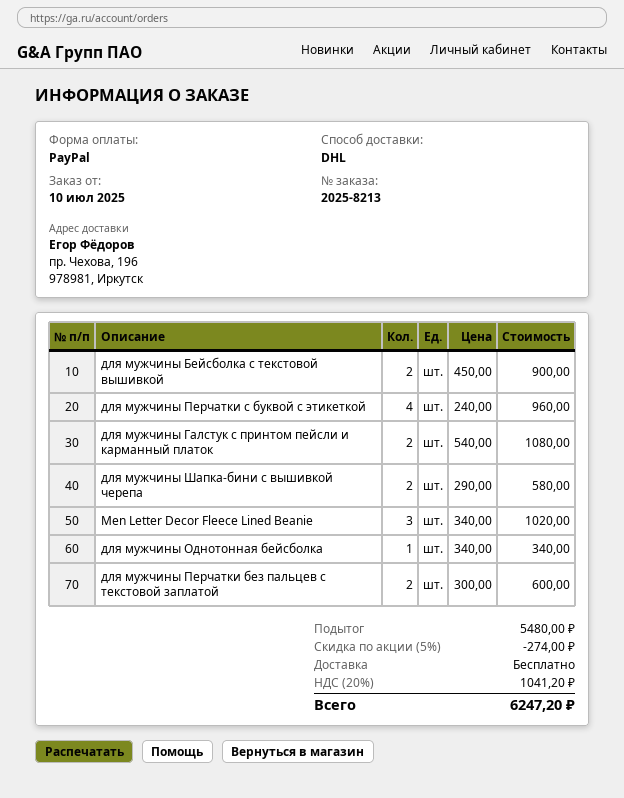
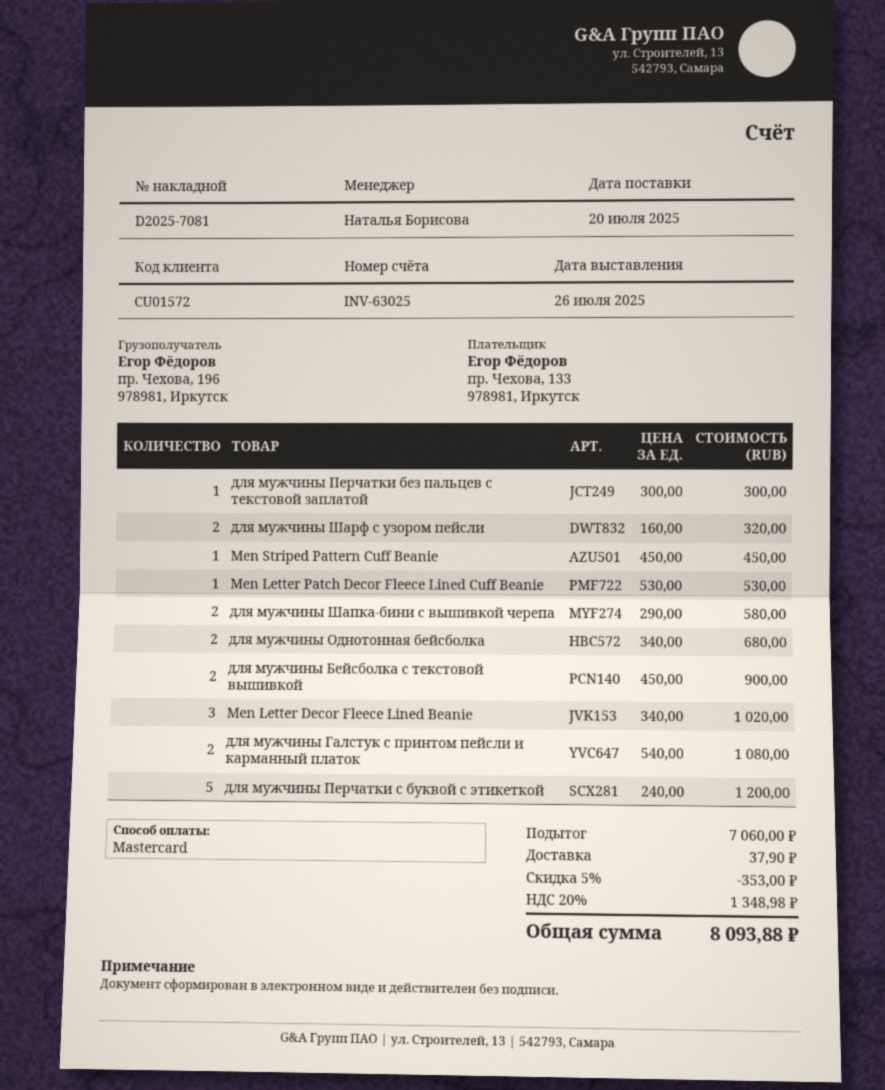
payment method: PayPal -> Mastercard
для мужчины Перчатки с буквой с этикеткой: 4 x 240.00 = 960.00 -> 5 x 240.00 = 1200.00
для мужчины Однотонная бейсболка: 1 x 340.00 = 340.00 -> 2 x 340.00 = 680.00
для мужчины Перчатки без пальцев с текстовой заплатой: 2 x 300.00 = 600.00 -> 1 x 300.00 = 300.00
для мужчины Шарф с узором пейсли: none -> 2 x 160.00 = 320.00
Men Striped Pattern Cuff Beanie: none -> 1 x 450.00 = 450.00
Men Letter Patch Decor Fleece Lined Cuff Beanie: none -> 1 x 530.00 = 530.00
subtotal: 5480.00 -> 7060.00
discount: 5% = 274.00 -> 5% = 353.00
shipping: 0.00 -> 37.90
tax: 20% = 1041.20 -> 20% = 1348.98
total: 6247.20 -> 8093.88

